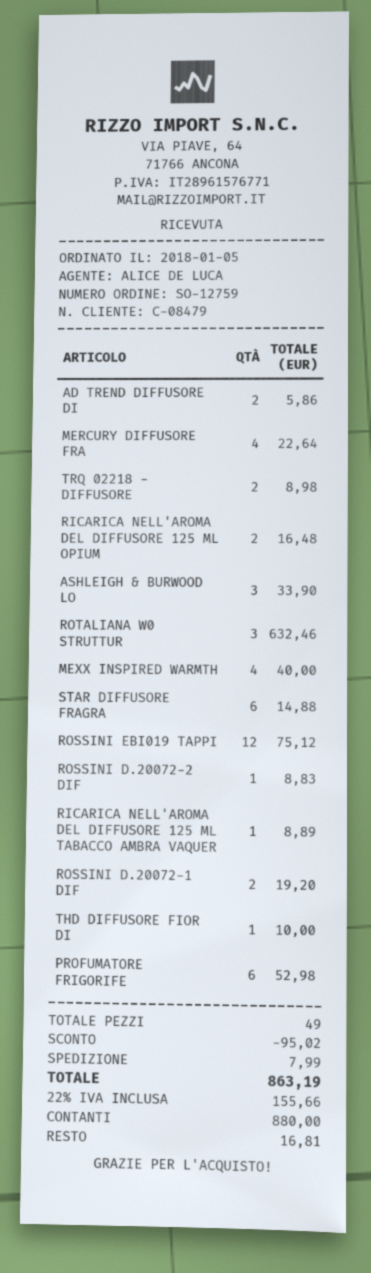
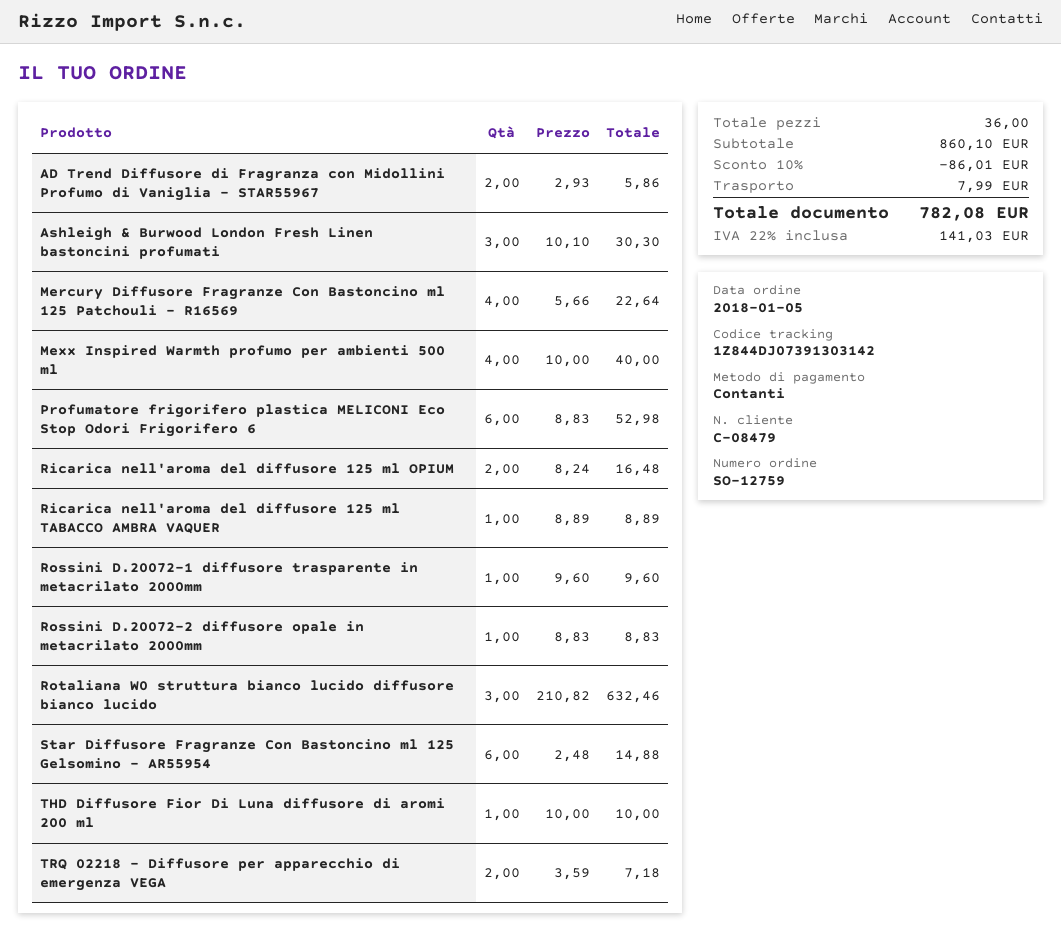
TRQ 02218 - DIFFUSORE: 2 for 8.98 -> 2 for 7.18
ASHLEIGH & BURWOOD LO: 3 for 33.90 -> 3 for 30.30
ROSSINI EBI019 TAPPI: 12 for 75.12 -> none
ROSSINI D.20072-1 DIF: 2 for 19.20 -> 1 for 9.60
total quantity: 49 -> 36
discount: 95.02 -> 86.01
tax: 22% = 155.66 -> 22% = 141.03
total: 863.19 -> 782.08

